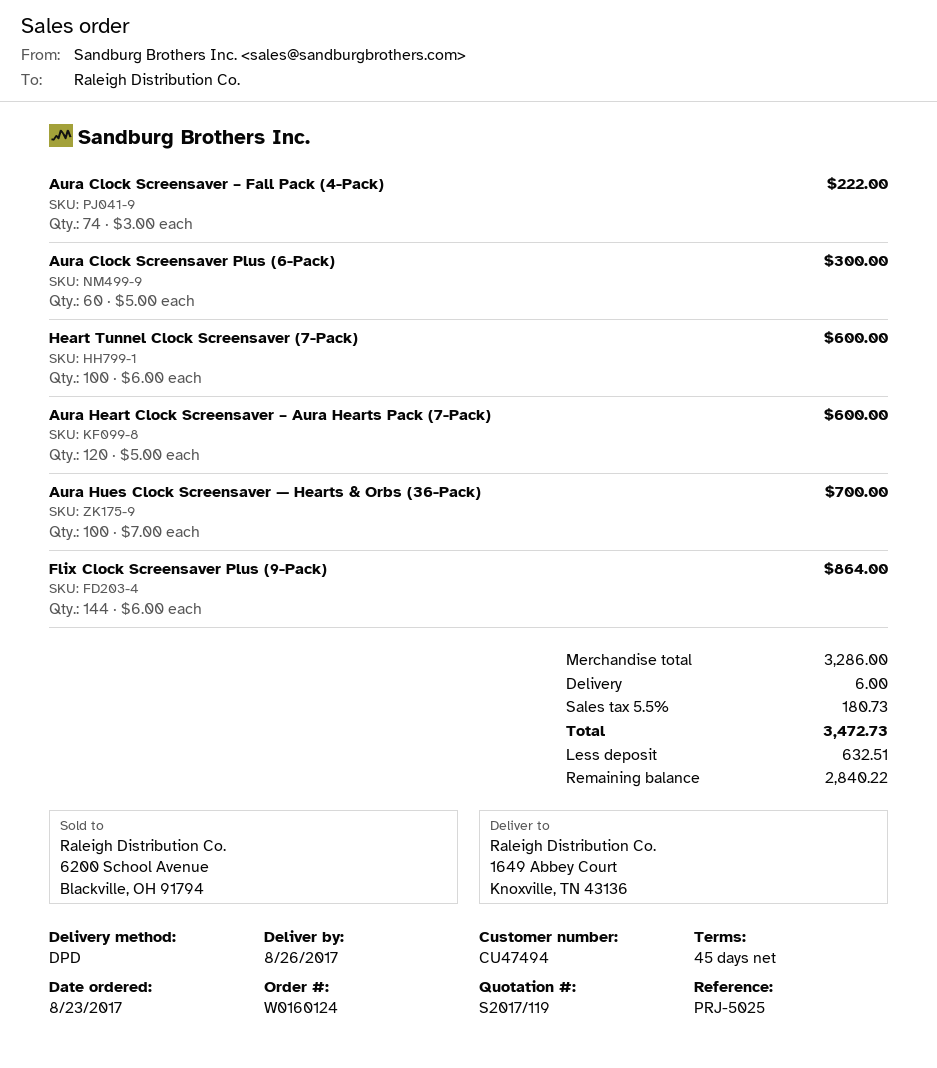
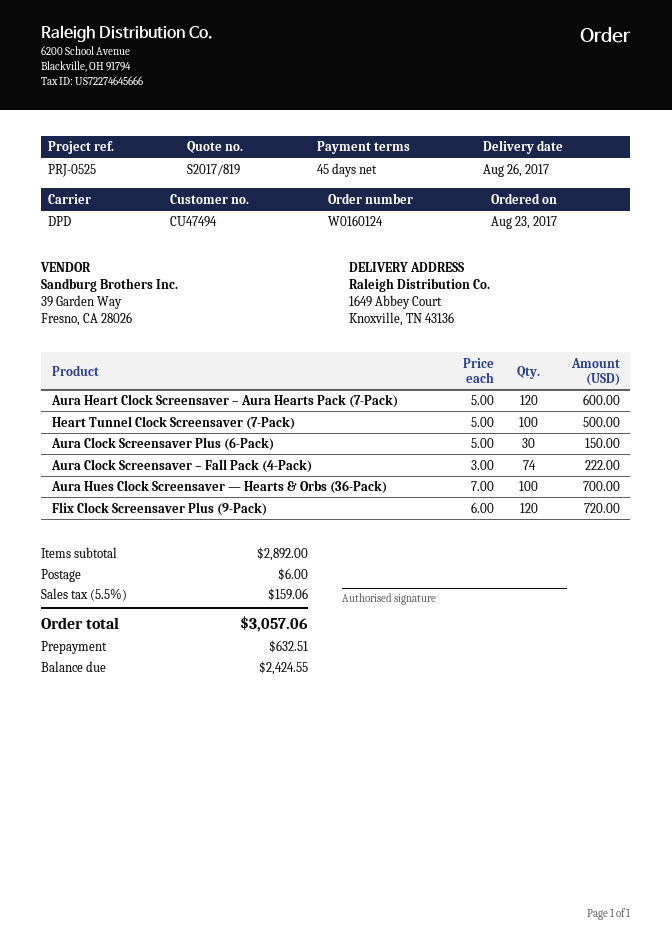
quote number: S2017/119 -> S2017/819
reference: PRJ-5025 -> PRJ-0525
Aura Clock Screensaver Plus (6-Pack): 60 x 5.00 = 300.00 -> 30 x 5.00 = 150.00
Heart Tunnel Clock Screensaver (7-Pack): 100 x 6.00 = 600.00 -> 100 x 5.00 = 500.00
Flix Clock Screensaver Plus (9-Pack): 144 x 6.00 = 864.00 -> 120 x 6.00 = 720.00
subtotal: 3286.00 -> 2892.00
tax: 5.5% = 180.73 -> 5.5% = 159.06
total: 3472.73 -> 3057.06
balance: 2840.22 -> 2424.55

